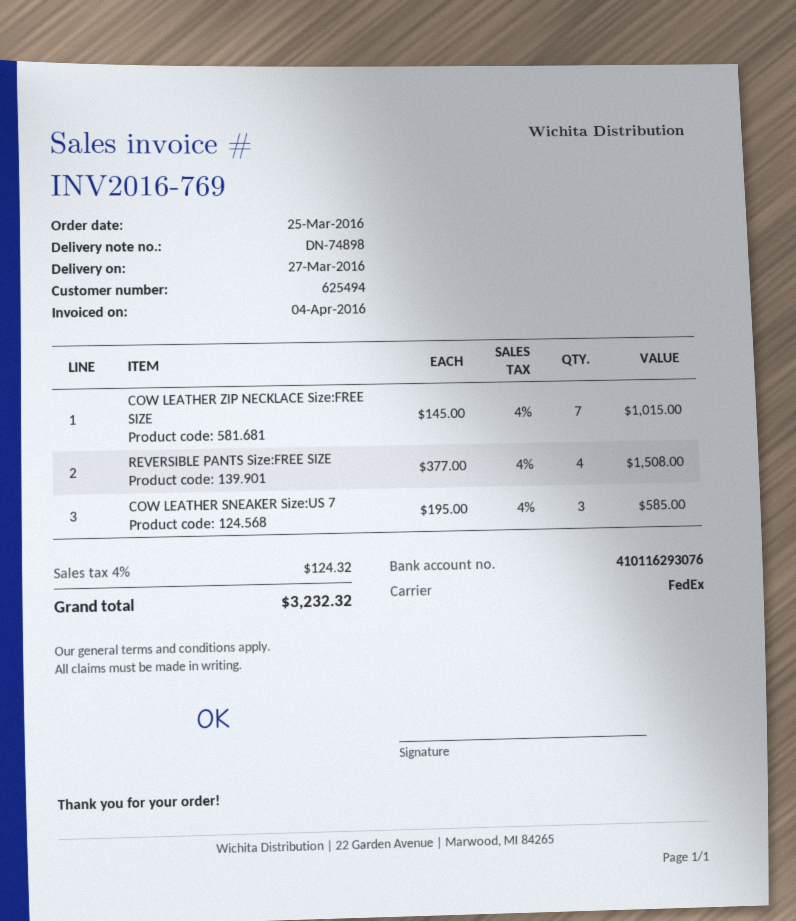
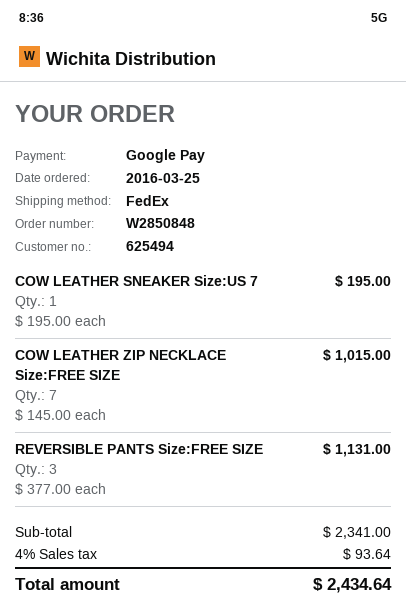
REVERSIBLE PANTS Size:FREE SIZE: 4 x 377.00 = 1508.00 -> 3 x 377.00 = 1131.00
COW LEATHER SNEAKER Size:US 7: 3 x 195.00 = 585.00 -> 1 x 195.00 = 195.00
tax: 4% = 124.32 -> 4% = 93.64
total: 3232.32 -> 2434.64

